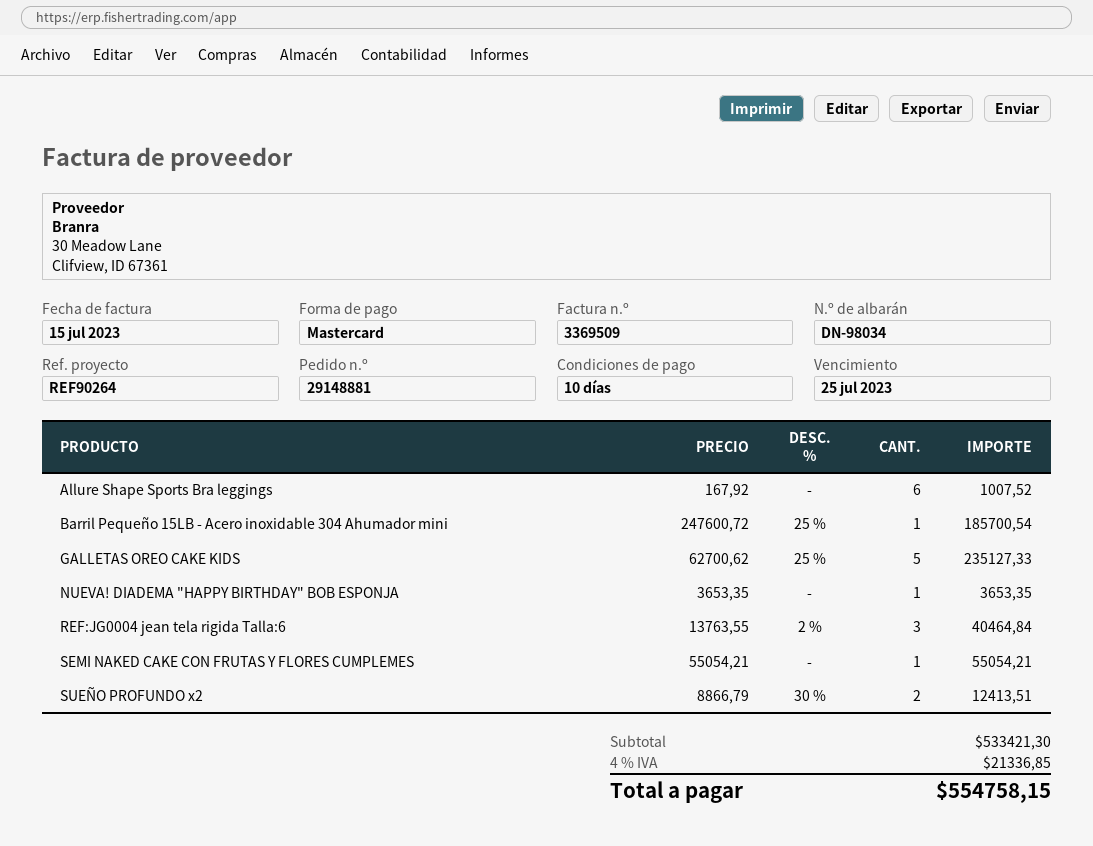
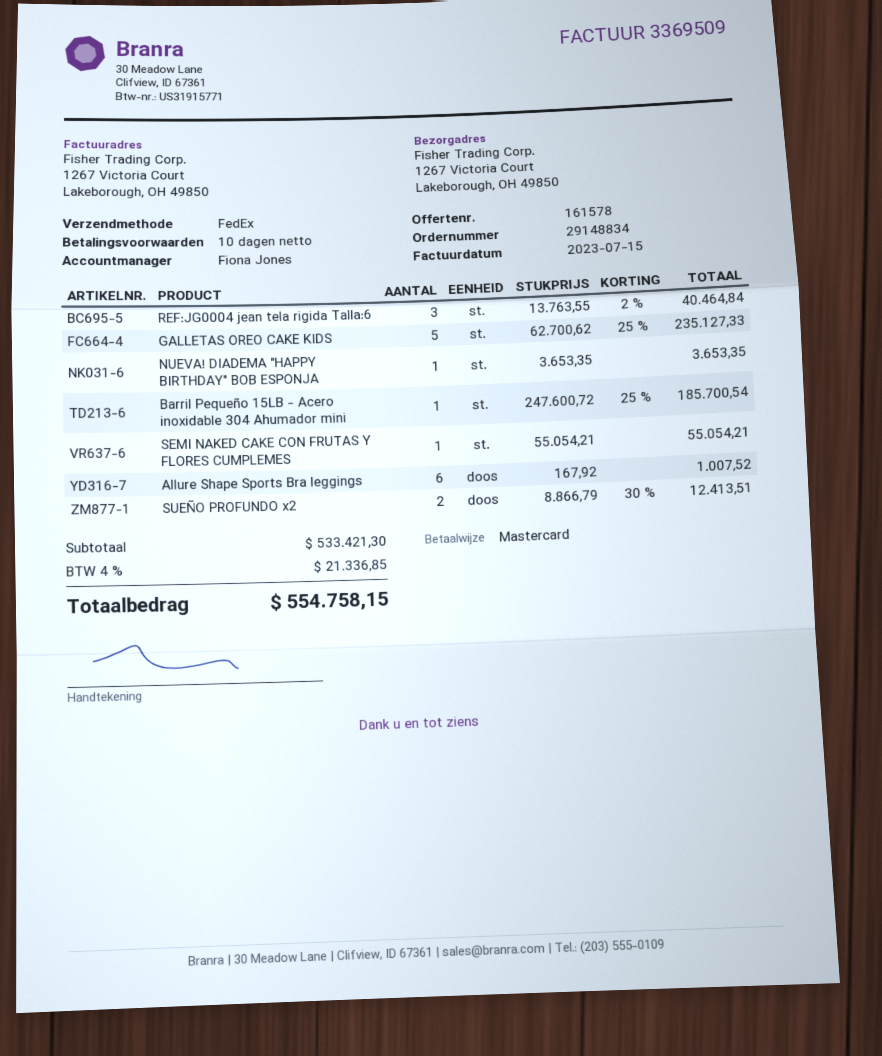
order number: 29148881 -> 29148834

